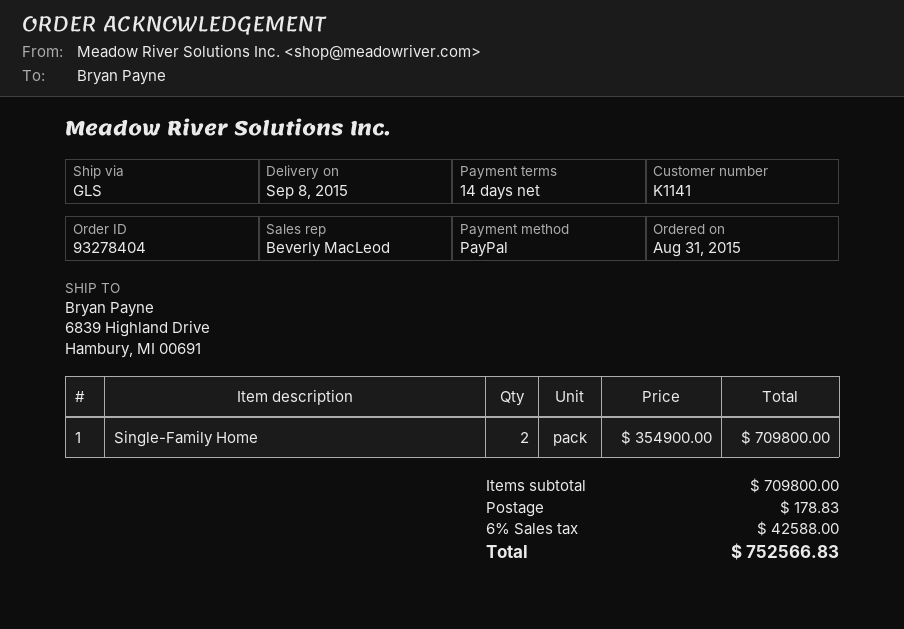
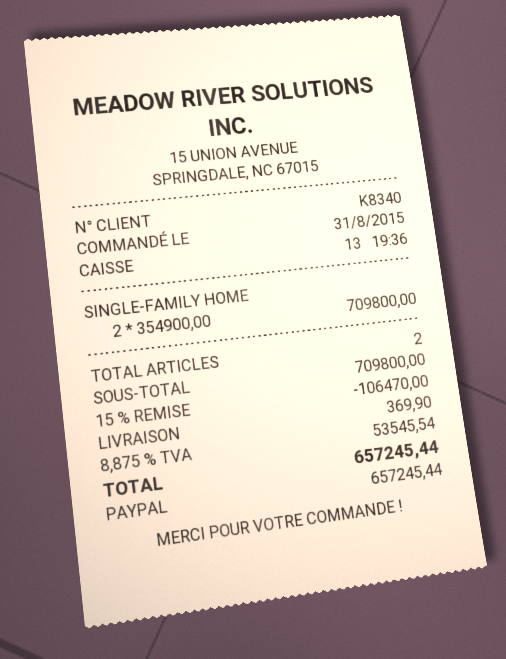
customer number: K1141 -> K8340
discount: none -> 15% = 106470.00
shipping: 178.83 -> 369.90
tax: 6% = 42588.00 -> 8.875% = 53545.54
total: 752566.83 -> 657245.44

